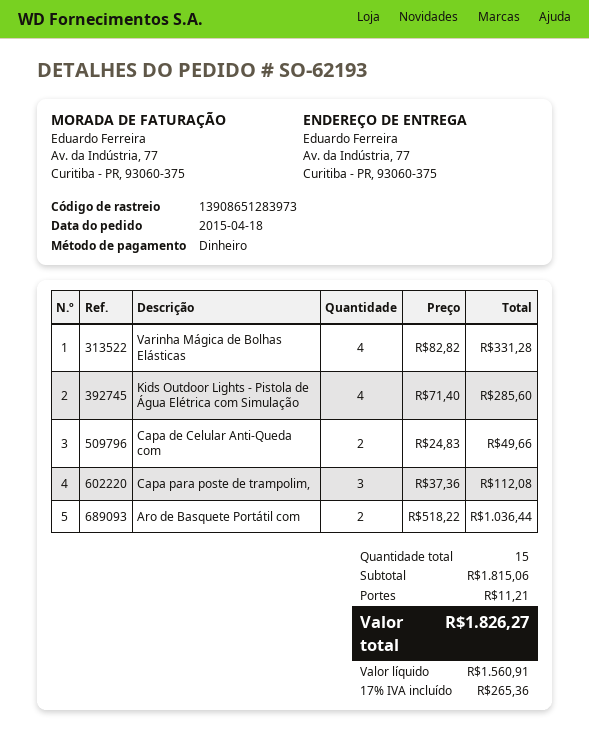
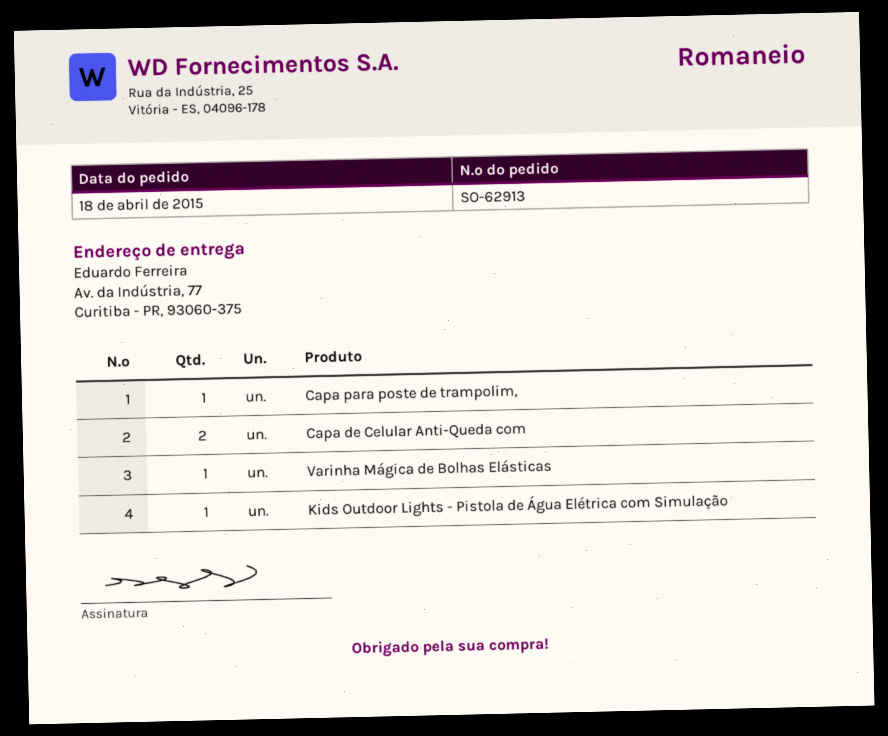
order number: SO-62193 -> SO-62913
Varinha Mágica de Bolhas Elásticas: 4 -> 1
Kids Outdoor Lights - Pistola de Água Elétrica com Simulação: 4 -> 1
Capa para poste de trampolim,: 3 -> 1
Aro de Basquete Portátil com: 2 -> none

